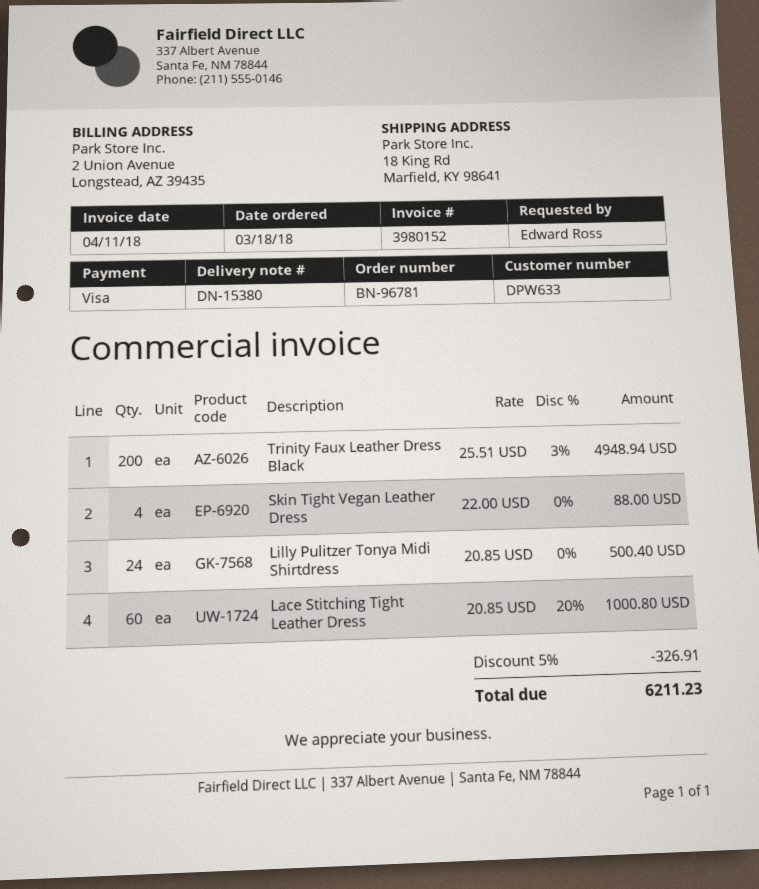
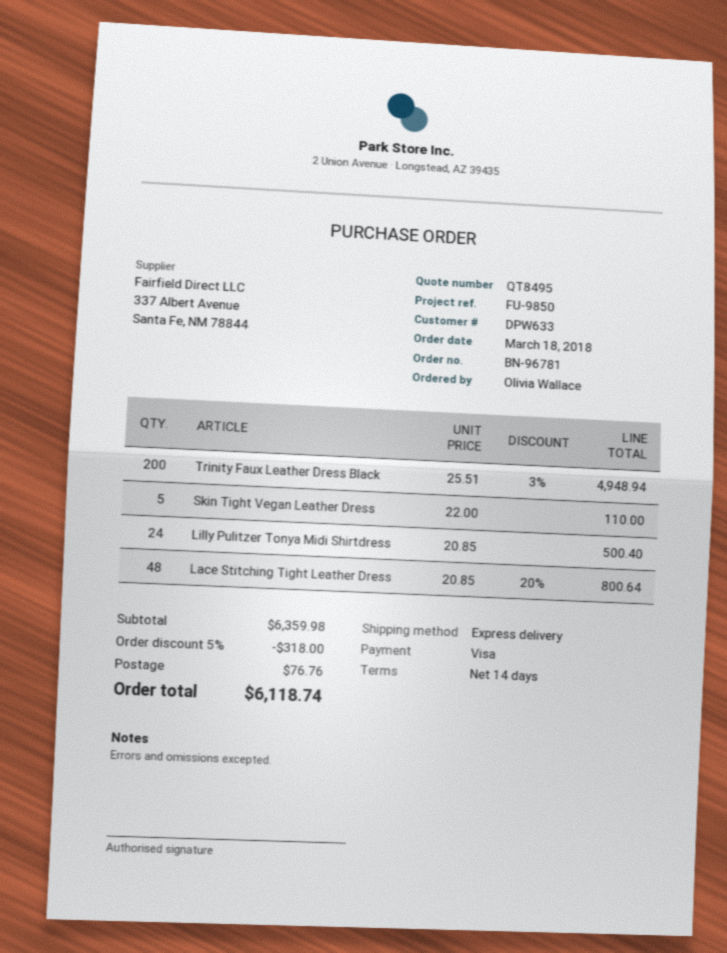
ordered by: Edward Ross -> Olivia Wallace
Skin Tight Vegan Leather Dress: 4 x 22.00 = 88.00 -> 5 x 22.00 = 110.00
Lace Stitching Tight Leather Dress: 60 x 20.85 - 20% = 1000.80 -> 48 x 20.85 - 20% = 800.64
discount: 5% = 326.91 -> 5% = 318.00
shipping: none -> 76.76
total: 6211.23 -> 6118.74

